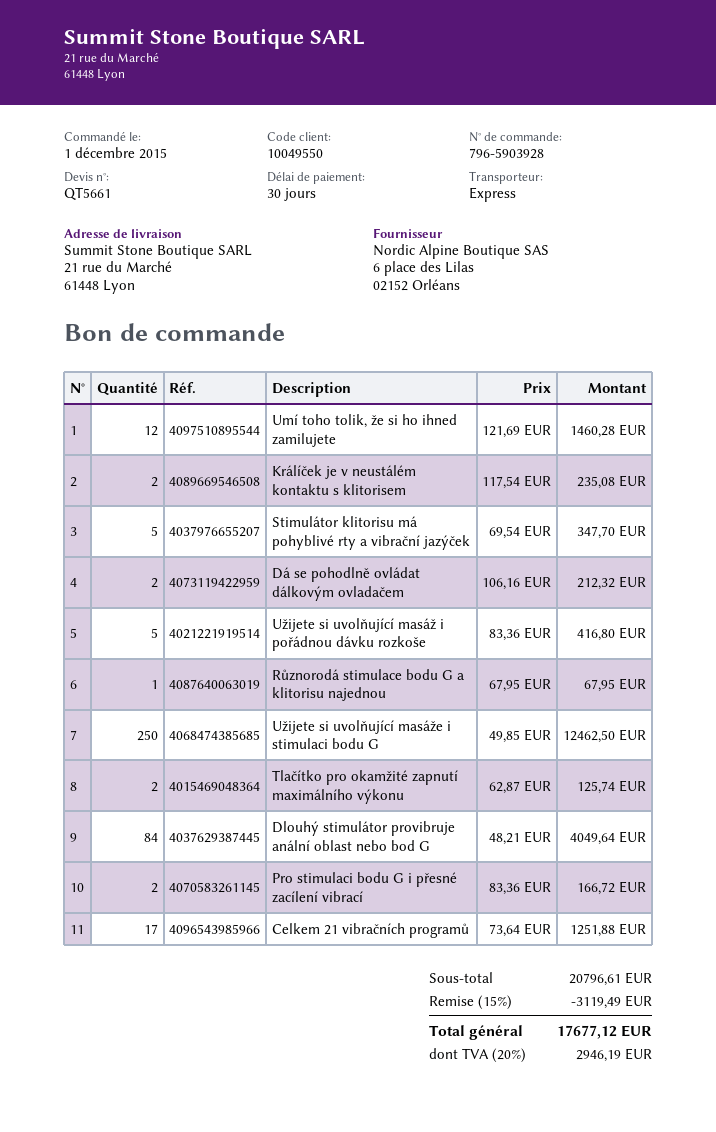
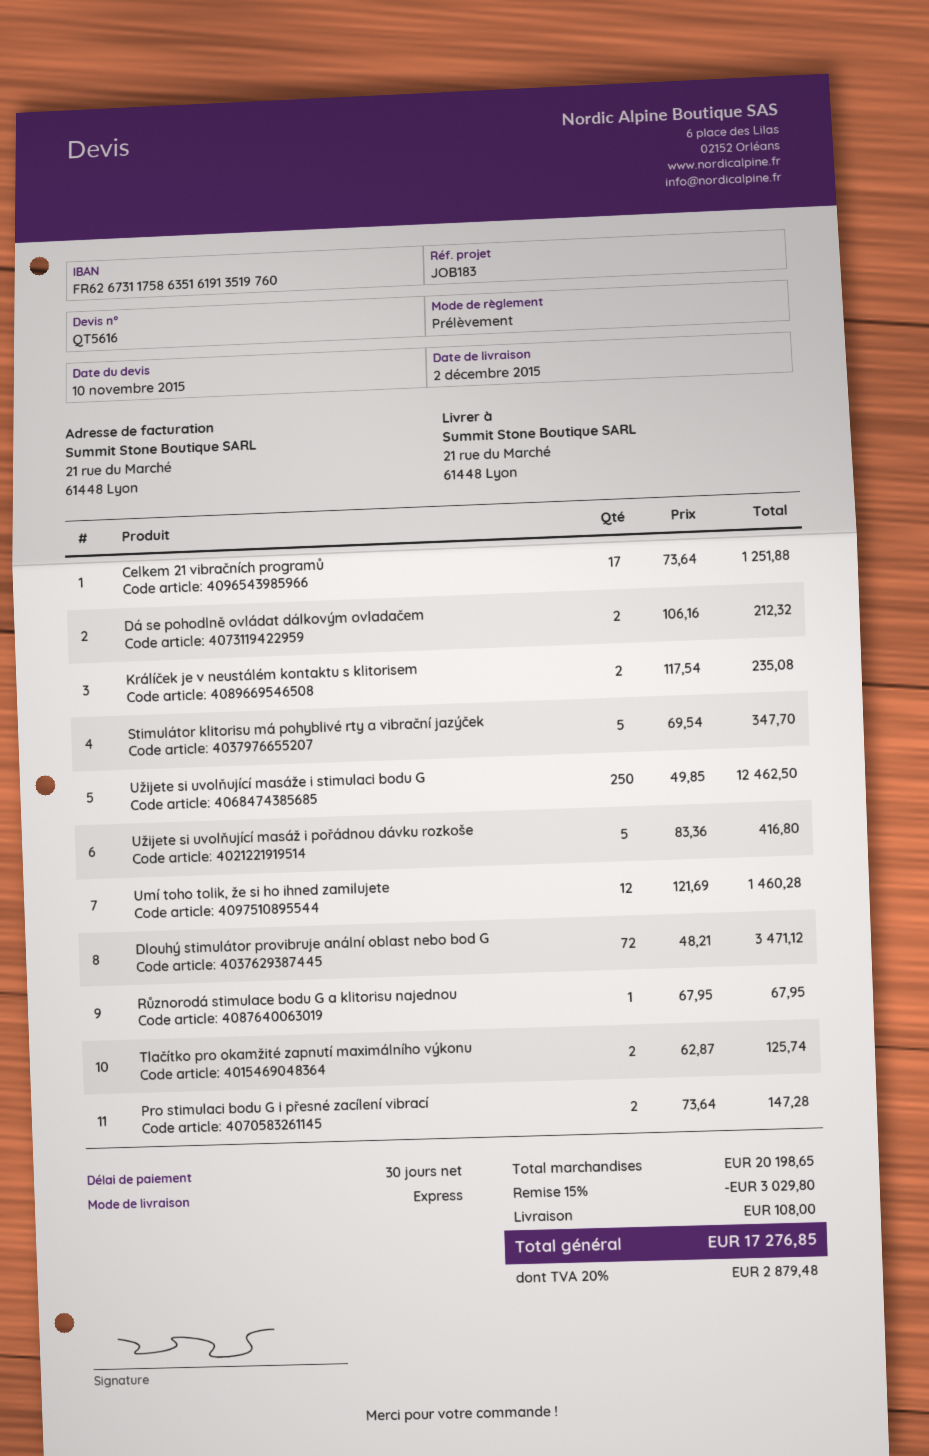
quote number: QT5661 -> QT5616
Dlouhý stimulátor provibruje anální oblast nebo bod G: 84 x 48.21 = 4049.64 -> 72 x 48.21 = 3471.12
Pro stimulaci bodu G i přesné zacílení vibrací: 2 x 83.36 = 166.72 -> 2 x 73.64 = 147.28
subtotal: 20796.61 -> 20198.65
discount: 15% = 3119.49 -> 15% = 3029.80
shipping: none -> 108.00
tax: 20% = 2946.19 -> 20% = 2879.48
total: 17677.12 -> 17276.85

